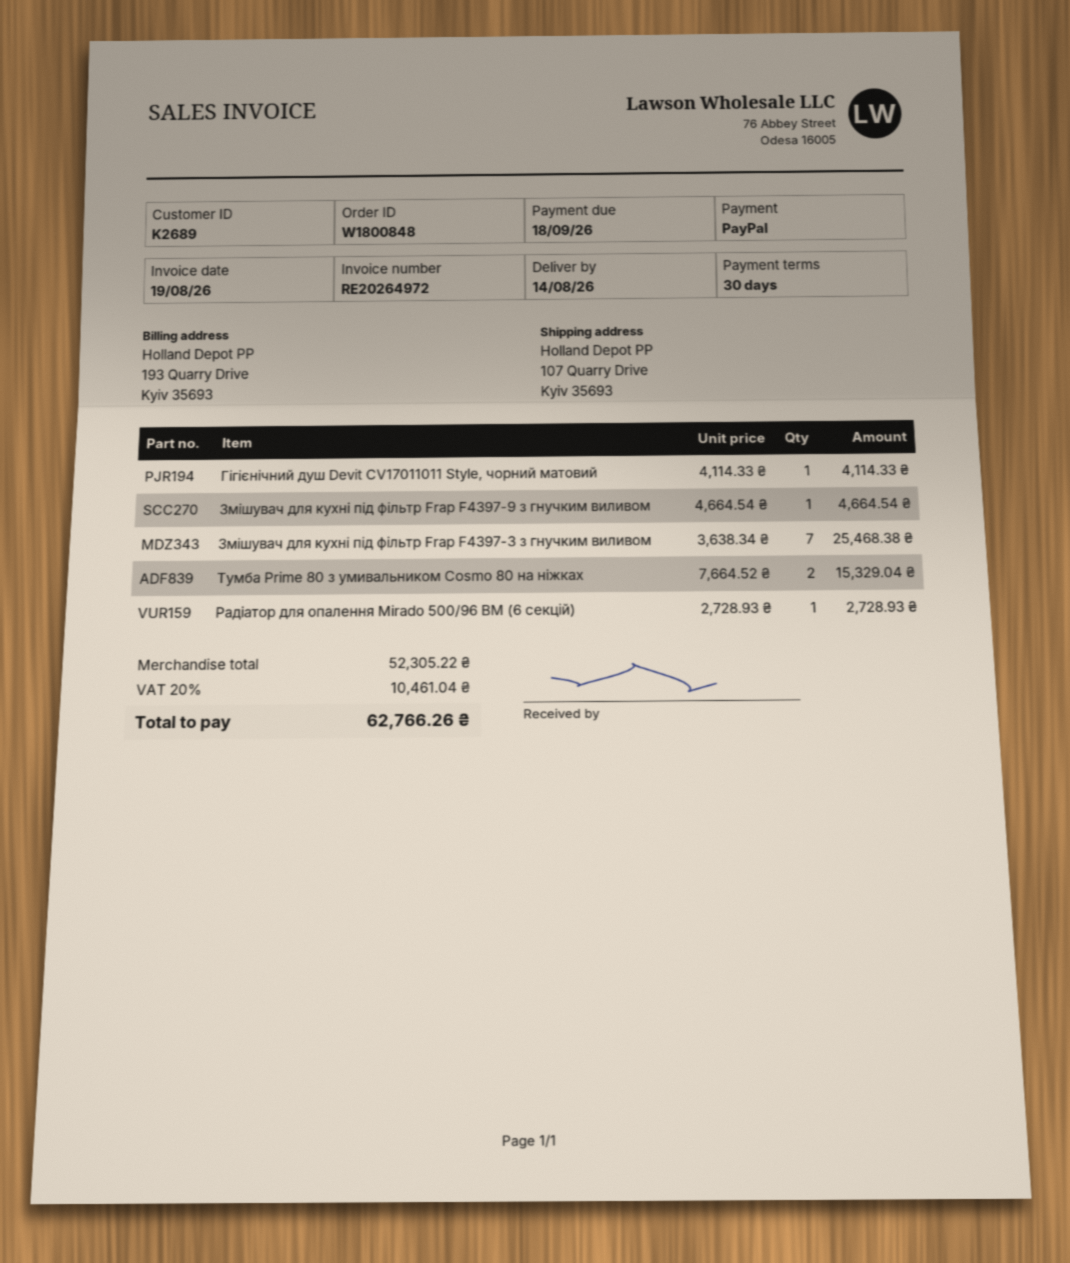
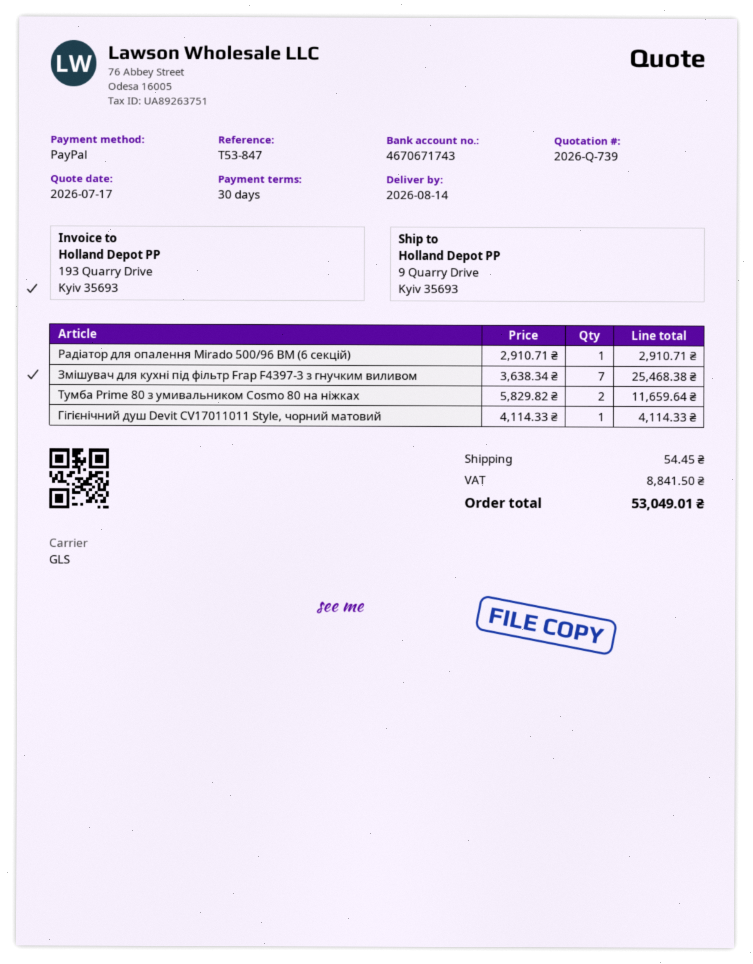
ship to: 107 Quarry Drive, Kyiv 35693 -> 9 Quarry Drive, Kyiv 35693
Змішувач для кухні під фільтр Frap F4397-9 з гнучким виливом: 1 x 4664.54 = 4664.54 -> none
Тумба Prime 80 з умивальником Cosmo 80 на ніжках: 2 x 7664.52 = 15329.04 -> 2 x 5829.82 = 11659.64
Радіатор для опалення Mirado 500/96 BM (6 секцій): 1 x 2728.93 = 2728.93 -> 1 x 2910.71 = 2910.71
shipping: none -> 54.45
tax: 10461.04 -> 8841.50
total: 62766.26 -> 53049.01

